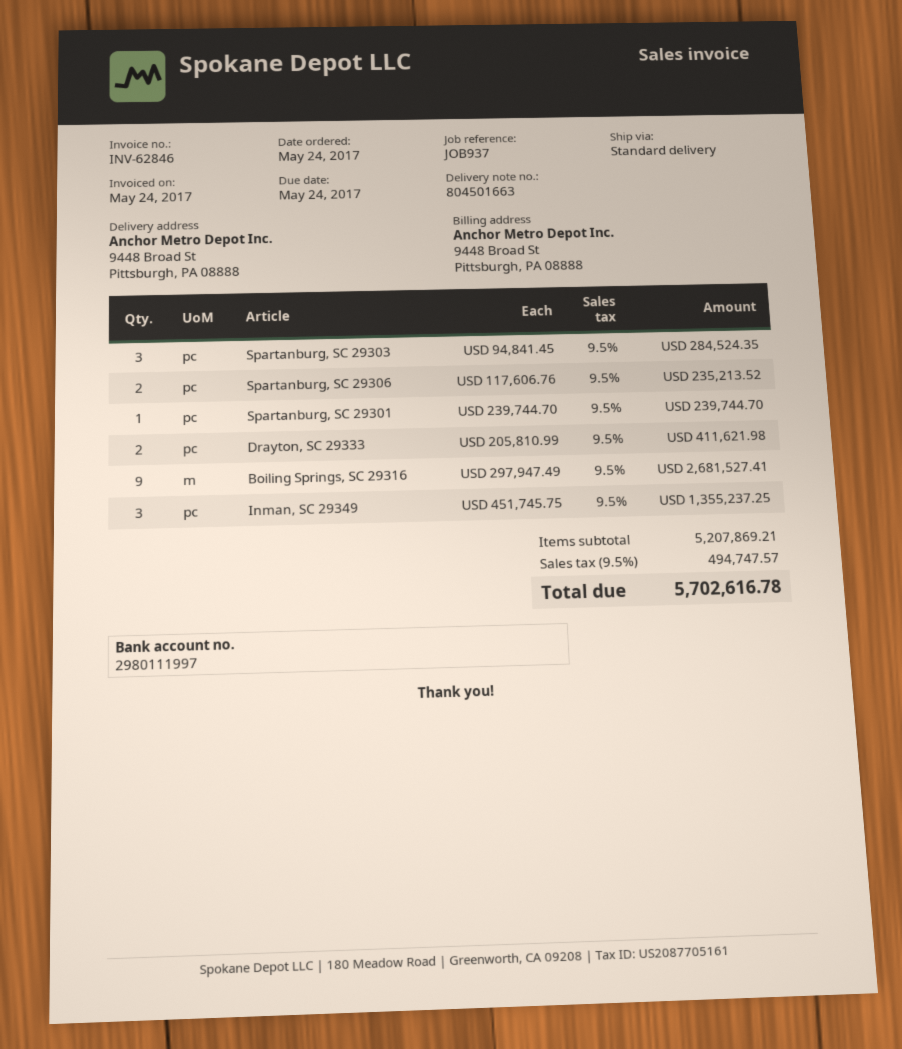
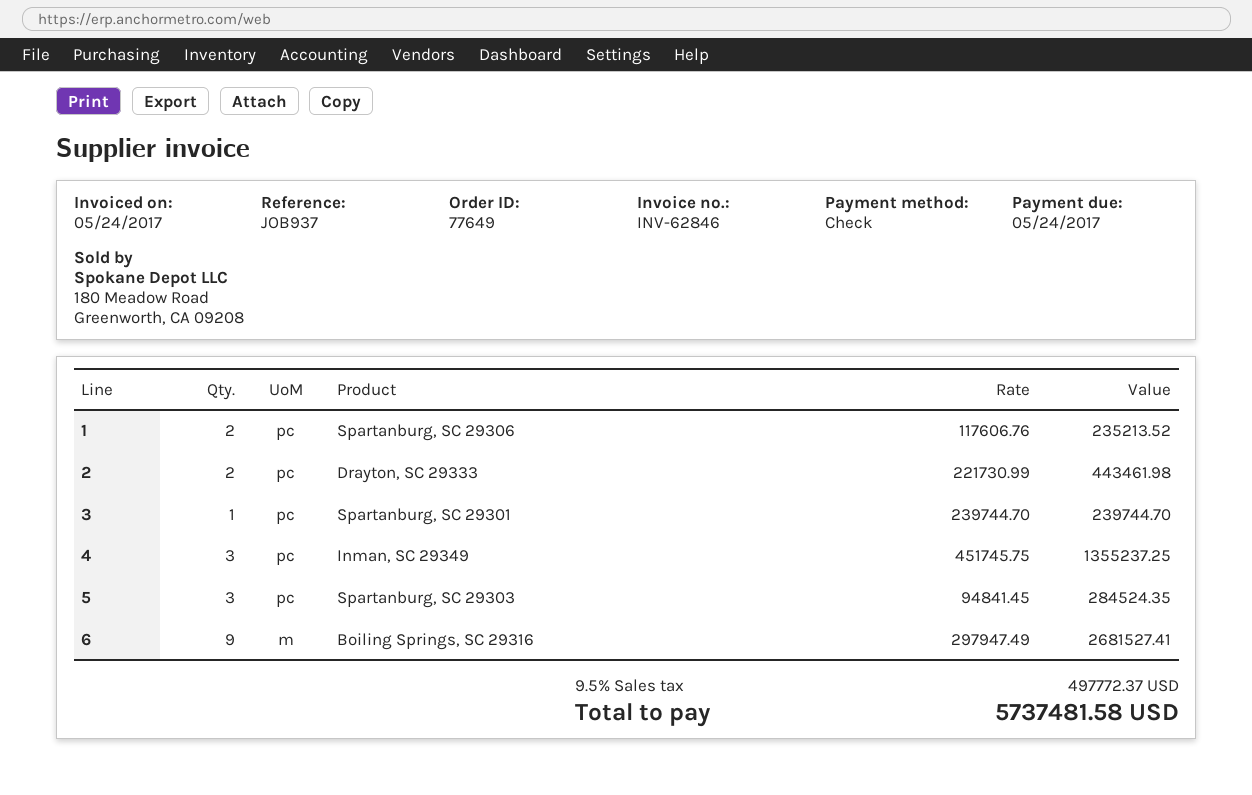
Drayton, SC 29333: 2 x 205810.99 = 411621.98 -> 2 x 221730.99 = 443461.98
tax: 9.5% = 494747.57 -> 9.5% = 497772.37
total: 5702616.78 -> 5737481.58

